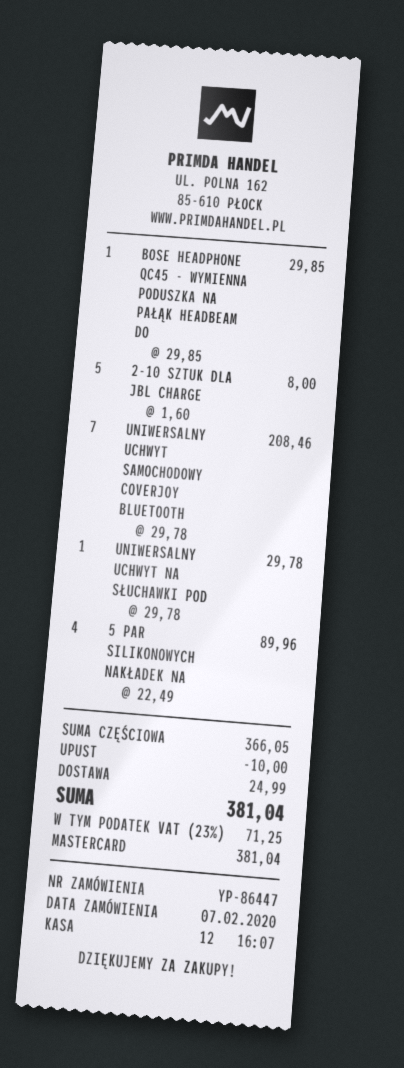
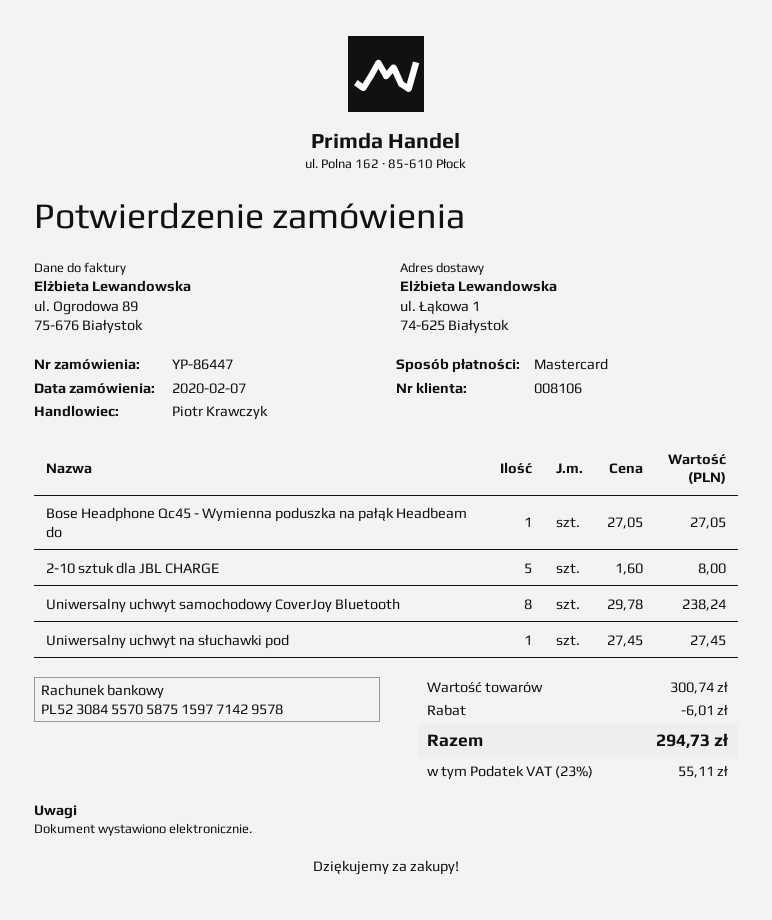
BOSE HEADPHONE QC45 - WYMIENNA PODUSZKA NA PAŁĄK HEADBEAM DO: 1 x 29.85 = 29.85 -> 1 x 27.05 = 27.05
UNIWERSALNY UCHWYT SAMOCHODOWY COVERJOY BLUETOOTH: 7 x 29.78 = 208.46 -> 8 x 29.78 = 238.24
UNIWERSALNY UCHWYT NA SŁUCHAWKI POD: 1 x 29.78 = 29.78 -> 1 x 27.45 = 27.45
5 PAR SILIKONOWYCH NAKŁADEK NA: 4 x 22.49 = 89.96 -> none
subtotal: 366.05 -> 300.74
discount: 10.00 -> 6.01
shipping: 24.99 -> none
tax: 23% = 71.25 -> 23% = 55.11
total: 381.04 -> 294.73

